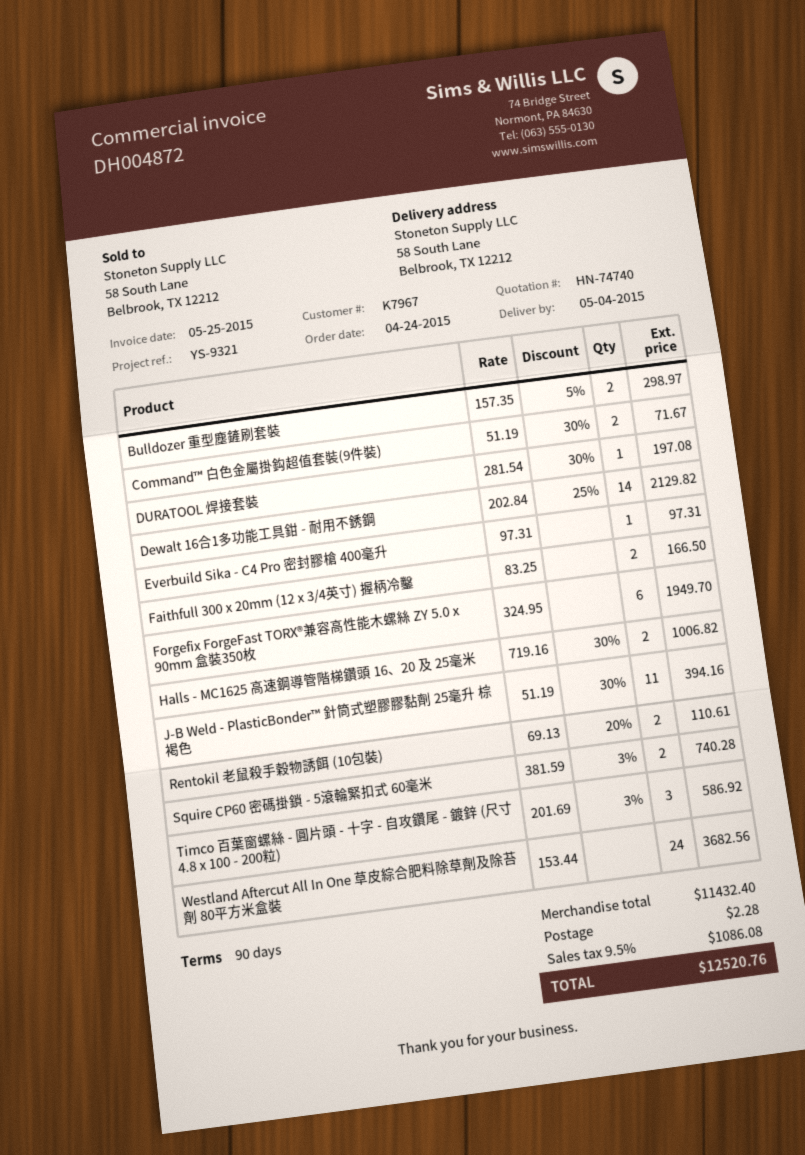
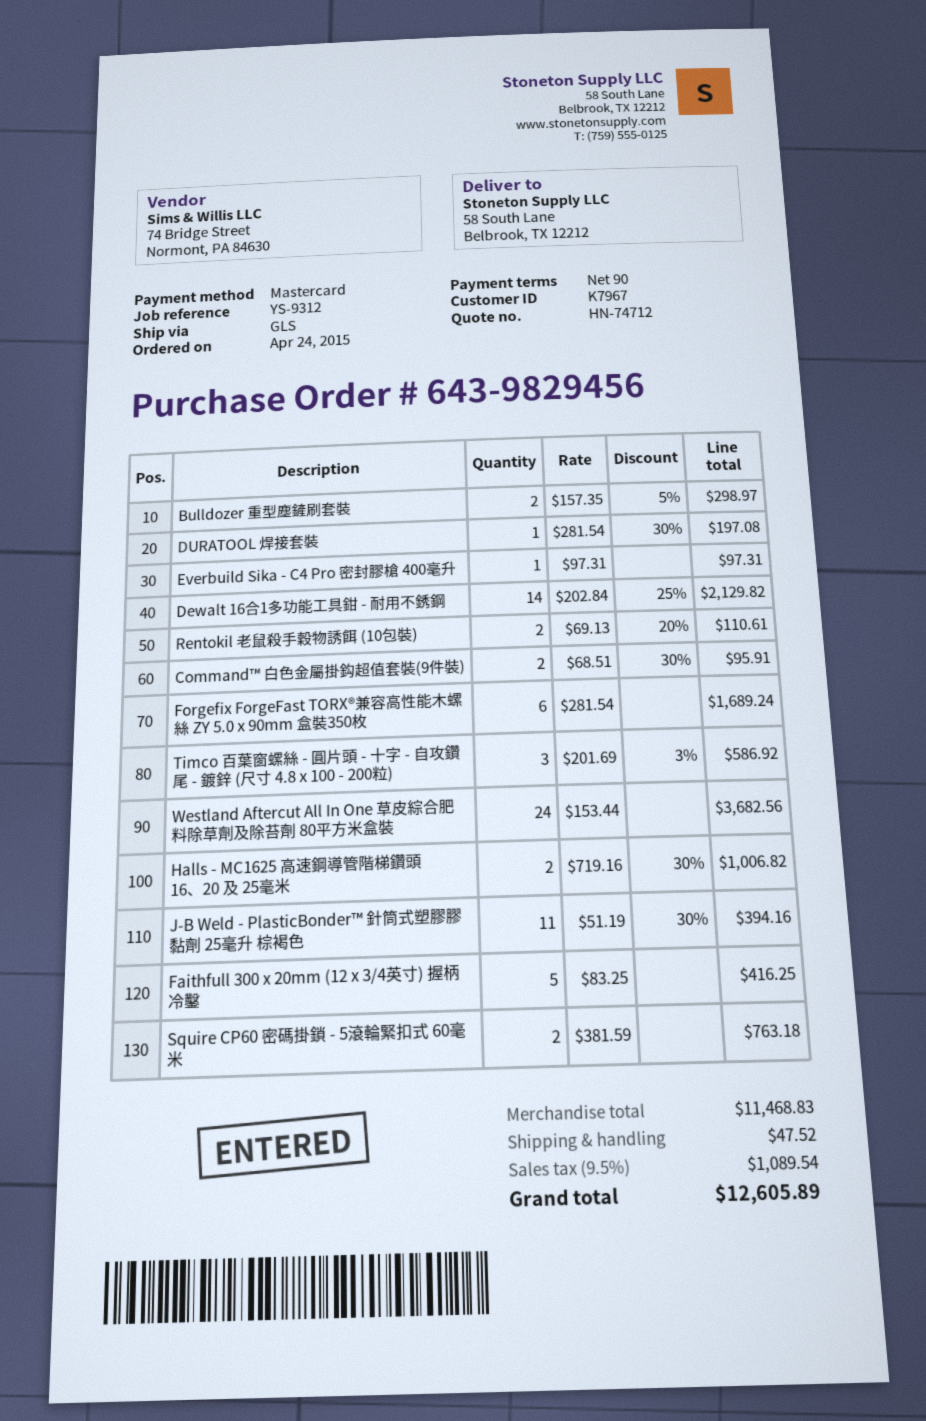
quote number: HN-74740 -> HN-74712
reference: YS-9321 -> YS-9312
Command™ 白色金屬掛鈎超值套裝(9件裝): 2 x 51.19 - 30% = 71.67 -> 2 x 68.51 - 30% = 95.91
Faithfull 300 x 20mm (12 x 3/4英寸) 握柄冷鑿: 2 x 83.25 = 166.50 -> 5 x 83.25 = 416.25
Forgefix ForgeFast TORX®兼容高性能木螺絲 ZY 5.0 x 90mm 盒裝350枚: 6 x 324.95 = 1949.70 -> 6 x 281.54 = 1689.24
Squire CP60 密碼掛鎖 - 5滾輪緊扣式 60毫米: 2 x 381.59 - 3% = 740.28 -> 2 x 381.59 = 763.18
subtotal: 11432.40 -> 11468.83
shipping: 2.28 -> 47.52
tax: 9.5% = 1086.08 -> 9.5% = 1089.54
total: 12520.76 -> 12605.89

